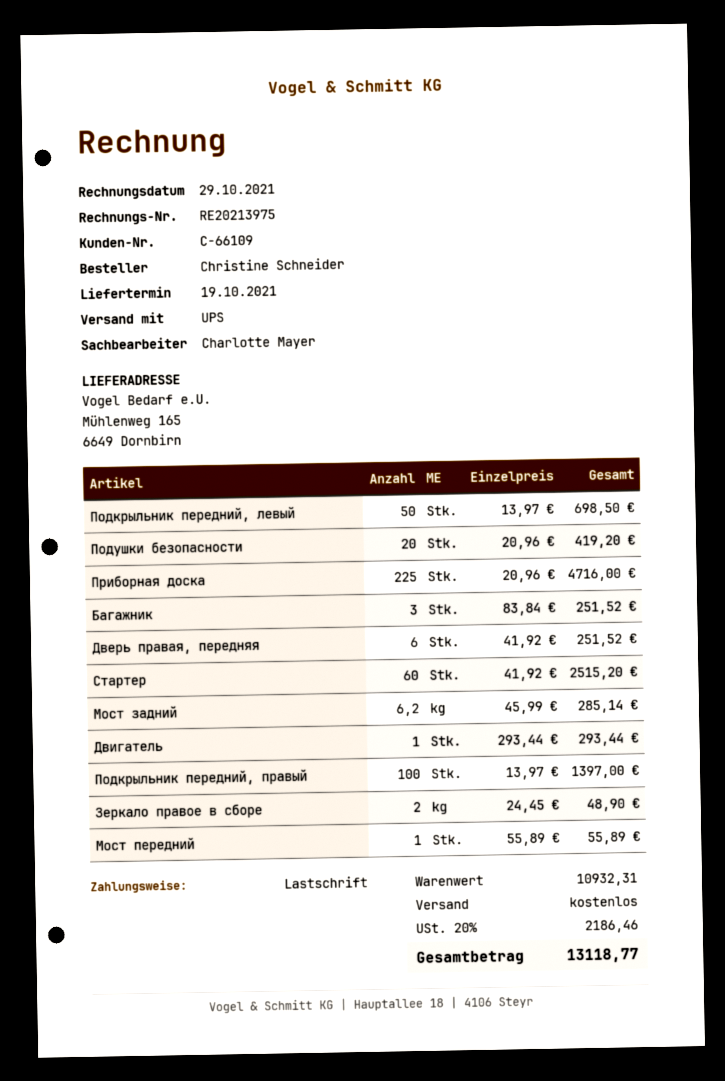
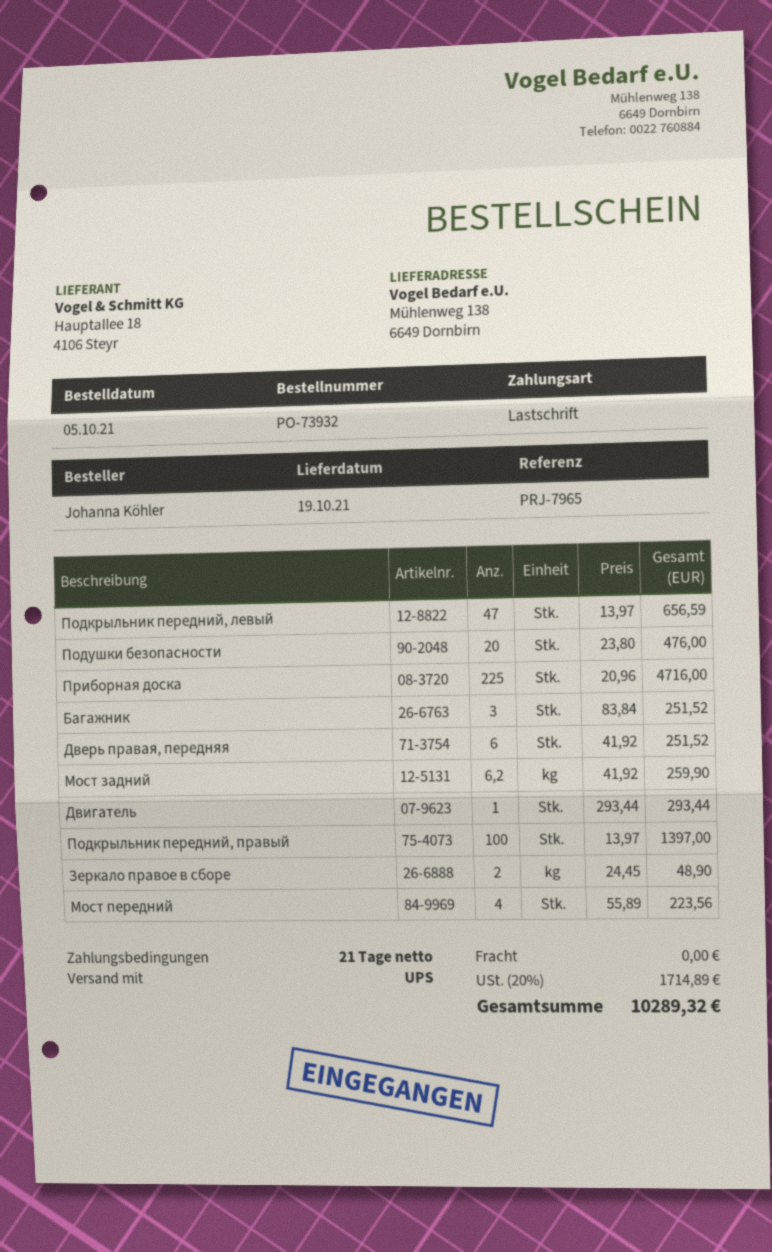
ordered by: Christine Schneider -> Johanna Köhler
ship to: Mühlenweg 165, 6649 Dornbirn -> Mühlenweg 138, 6649 Dornbirn
Подкрыльник передний, левый: 50 x 13.97 = 698.50 -> 47 x 13.97 = 656.59
Подушки безопасности: 20 x 20.96 = 419.20 -> 20 x 23.80 = 476.00
Стартер: 60 x 41.92 = 2515.20 -> none
Мост задний: 6.2 x 45.99 = 285.14 -> 6.2 x 41.92 = 259.90
Мост передний: 1 x 55.89 = 55.89 -> 4 x 55.89 = 223.56
tax: 20% = 2186.46 -> 20% = 1714.89
total: 13118.77 -> 10289.32

